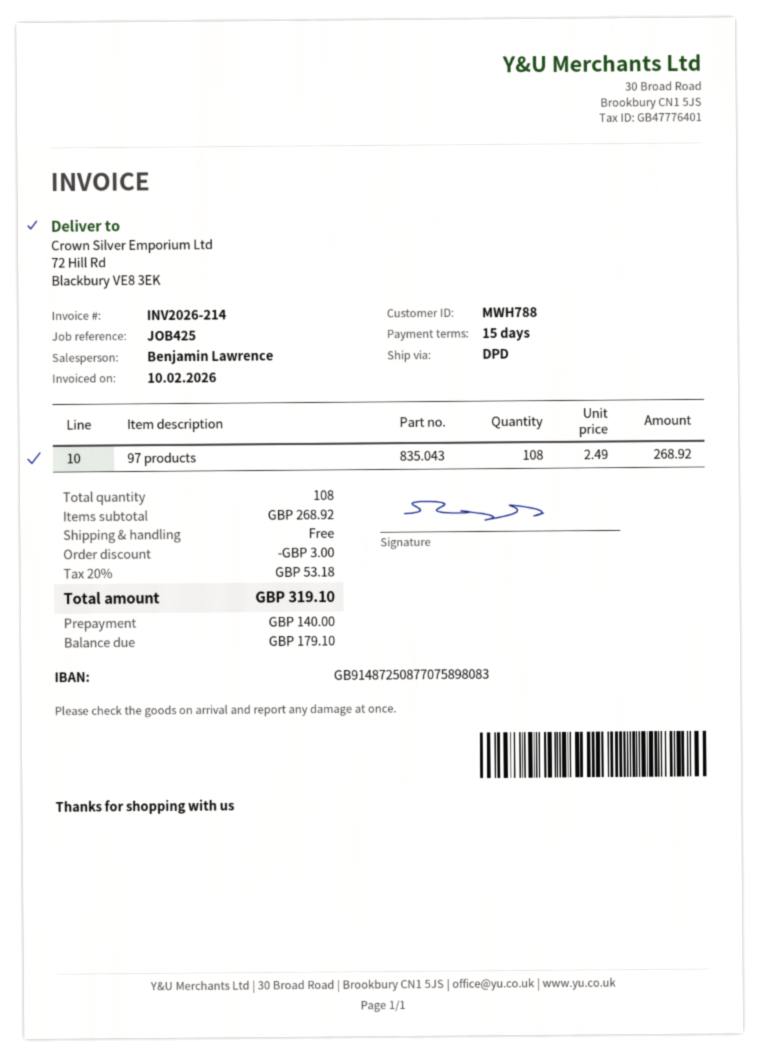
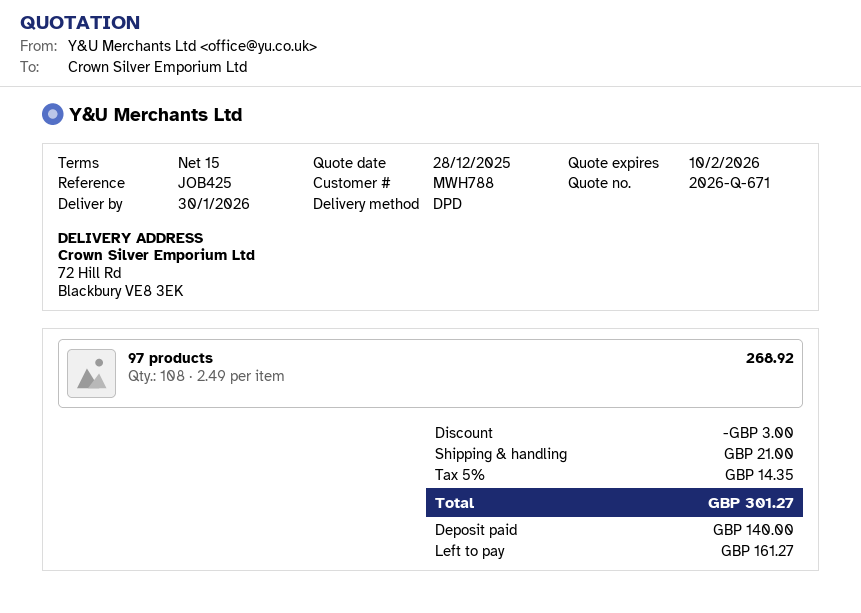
shipping: 0.00 -> 21.00
tax: 20% = 53.18 -> 5% = 14.35
total: 319.10 -> 301.27
balance: 179.10 -> 161.27

